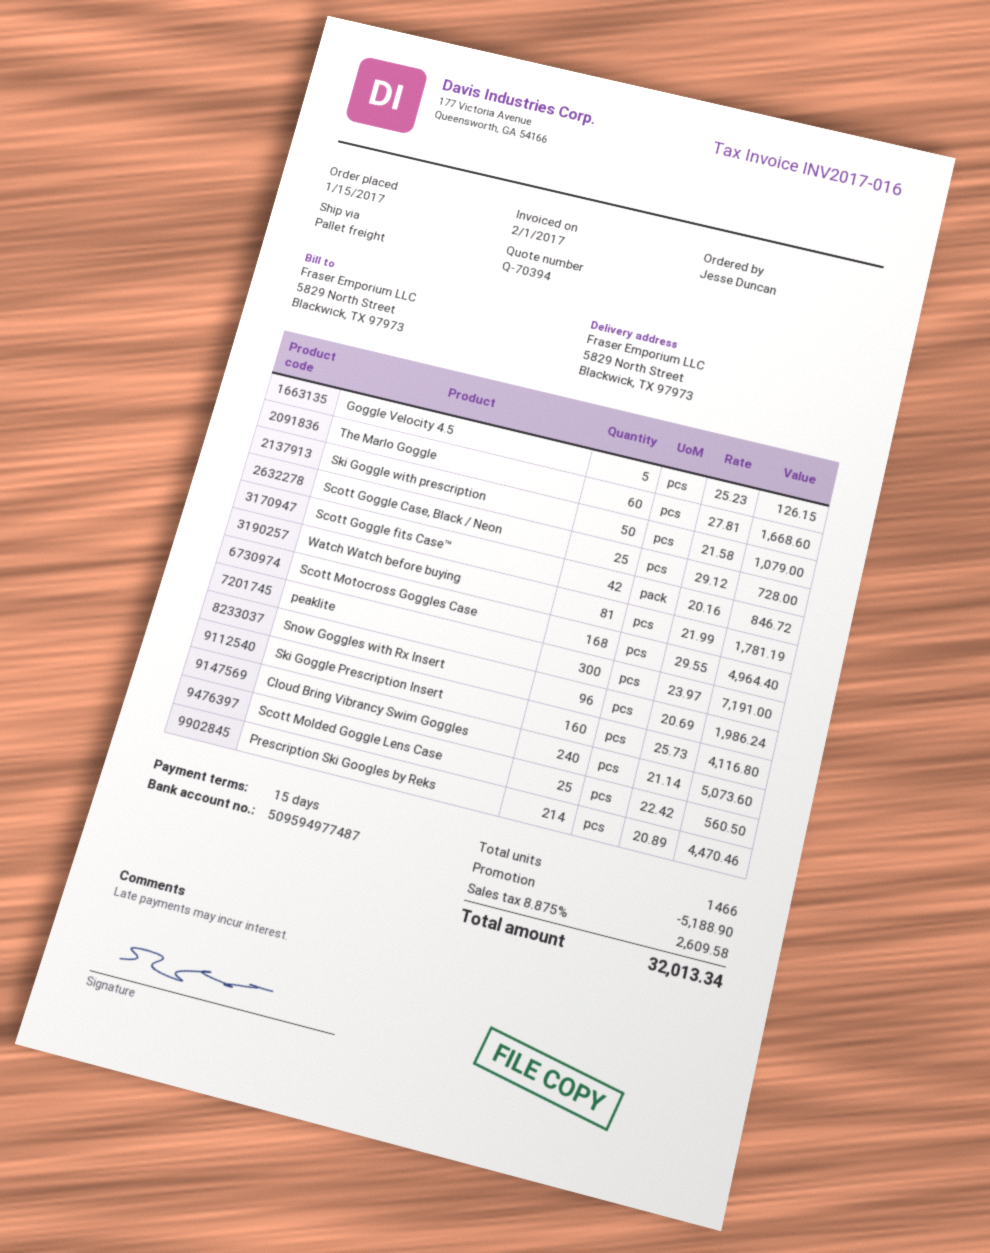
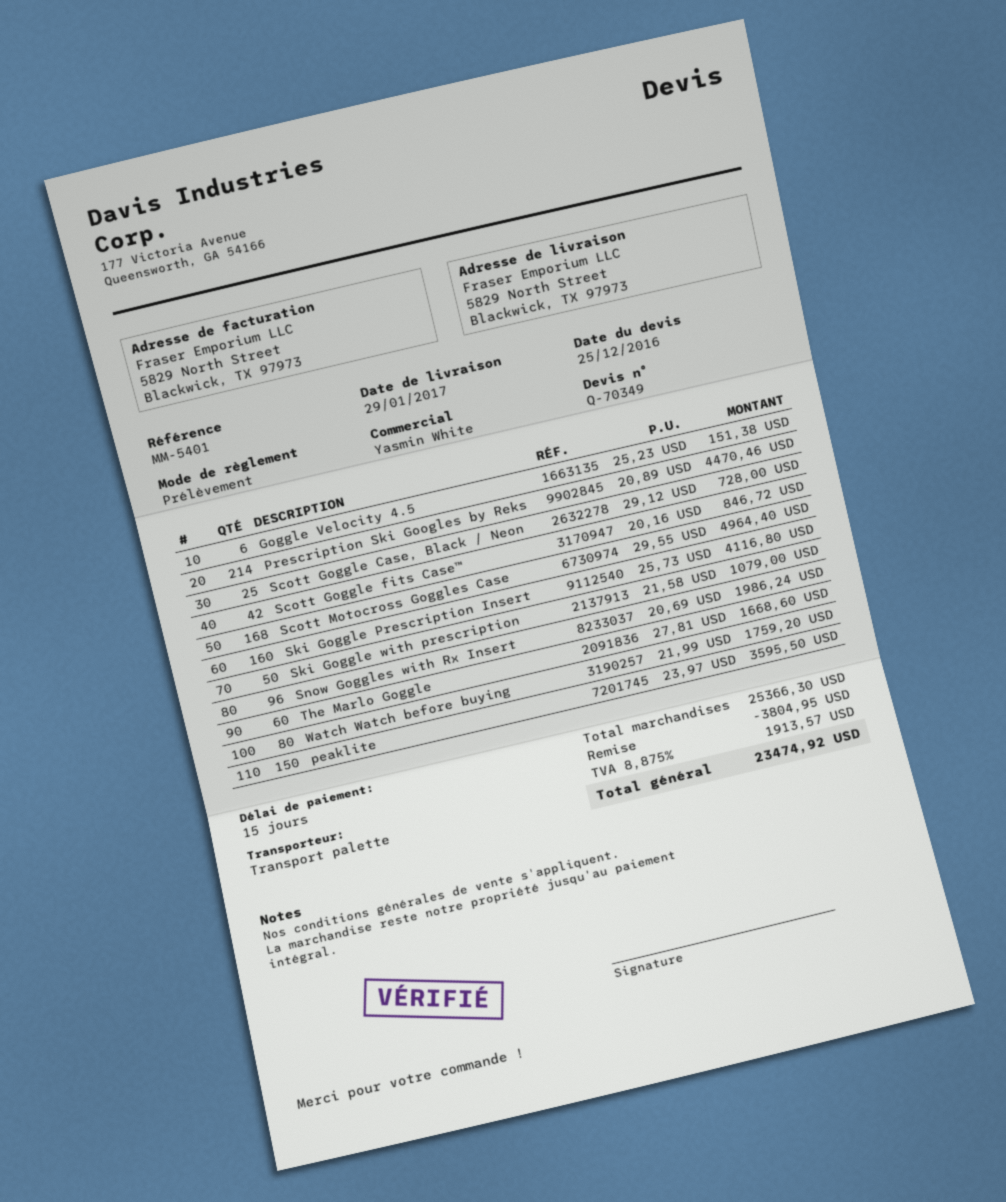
quote number: Q-70394 -> Q-70349
Goggle Velocity 4.5: 5 x 25.23 = 126.15 -> 6 x 25.23 = 151.38
Watch Watch before buying: 81 x 21.99 = 1781.19 -> 80 x 21.99 = 1759.20
peaklite: 300 x 23.97 = 7191.00 -> 150 x 23.97 = 3595.50
Cloud Bring Vibrancy Swim Goggles: 240 x 21.14 = 5073.60 -> none
Scott Molded Goggle Lens Case: 25 x 22.42 = 560.50 -> none
discount: 5188.90 -> 3804.95
tax: 8.875% = 2609.58 -> 8.875% = 1913.57
total: 32013.34 -> 23474.92

